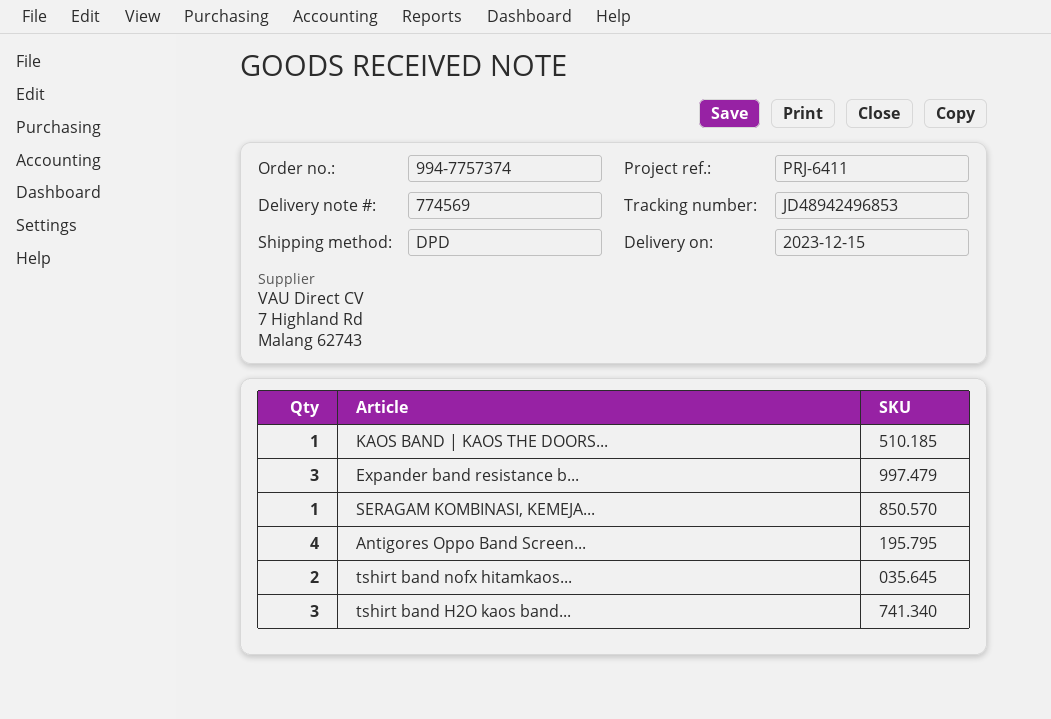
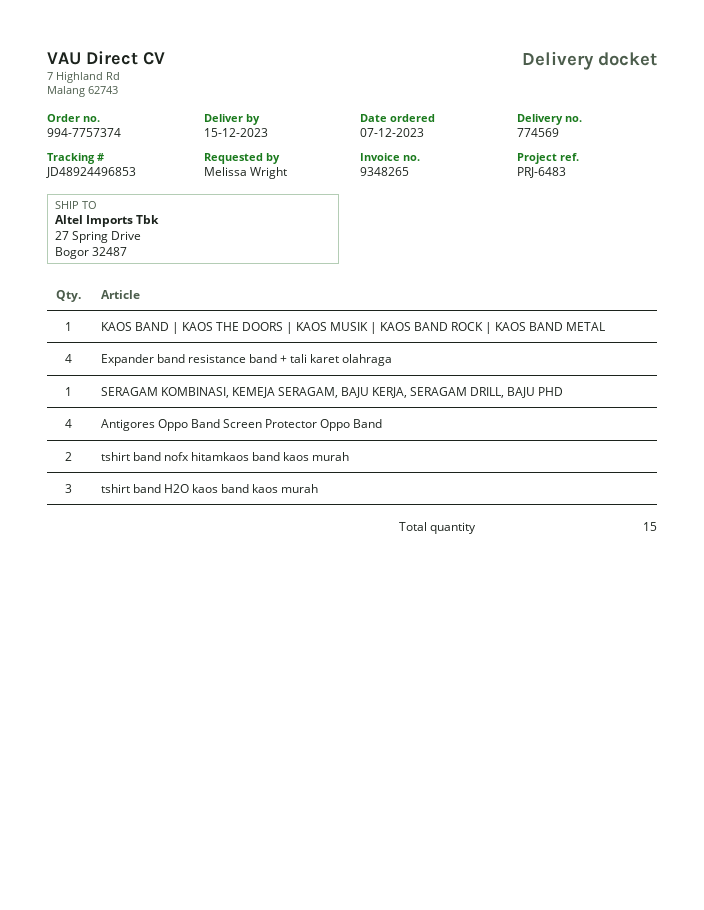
reference: PRJ-6411 -> PRJ-6483
tracking number: JD48942496853 -> JD48924496853
Expander band resistance b...: 3 -> 4

